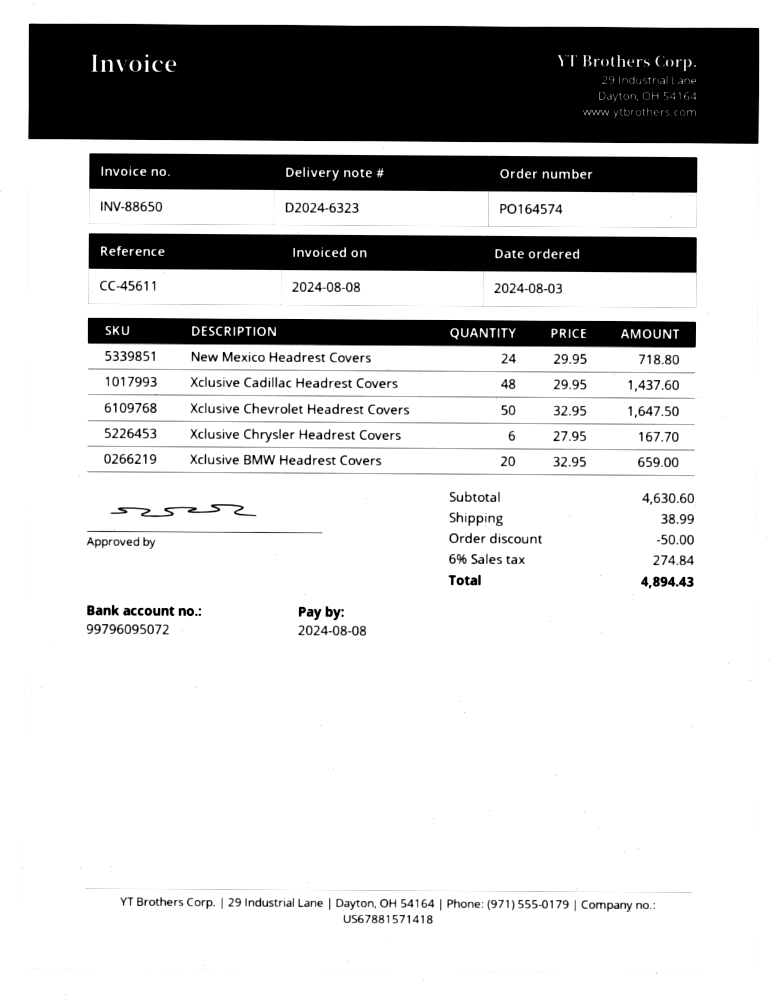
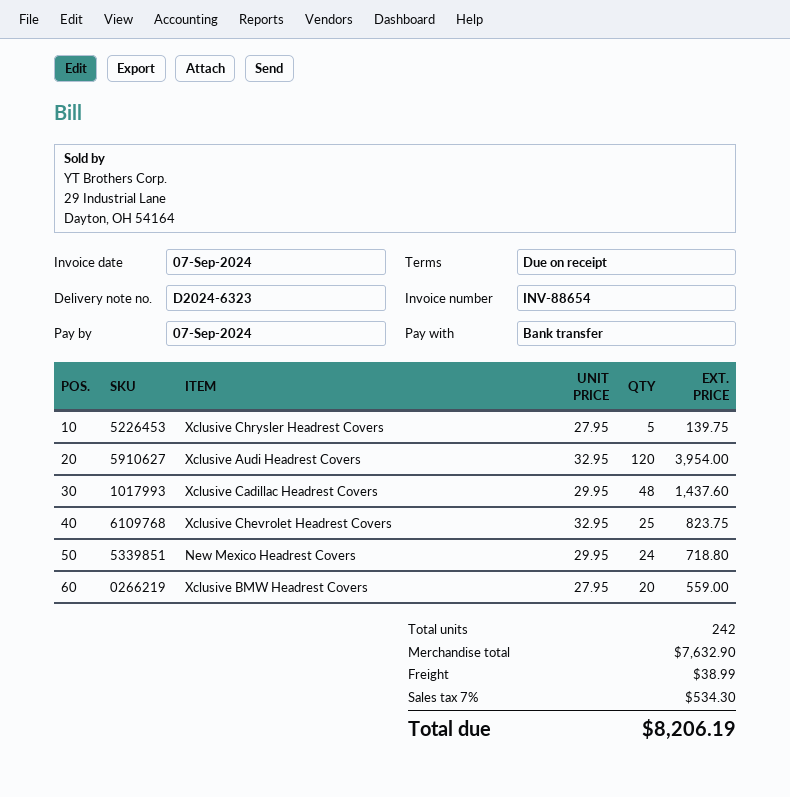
invoice number: INV-88650 -> INV-88654
invoice date: 2024-08-08 -> 2024-09-07
due date: 2024-08-08 -> 2024-09-07
Xclusive Chevrolet Headrest Covers: 50 x 32.95 = 1647.50 -> 25 x 32.95 = 823.75
Xclusive Chrysler Headrest Covers: 6 x 27.95 = 167.70 -> 5 x 27.95 = 139.75
Xclusive BMW Headrest Covers: 20 x 32.95 = 659.00 -> 20 x 27.95 = 559.00
Xclusive Audi Headrest Covers: none -> 120 x 32.95 = 3954.00
subtotal: 4630.60 -> 7632.90
discount: 50.00 -> none
tax: 6% = 274.84 -> 7% = 534.30
total: 4894.43 -> 8206.19

